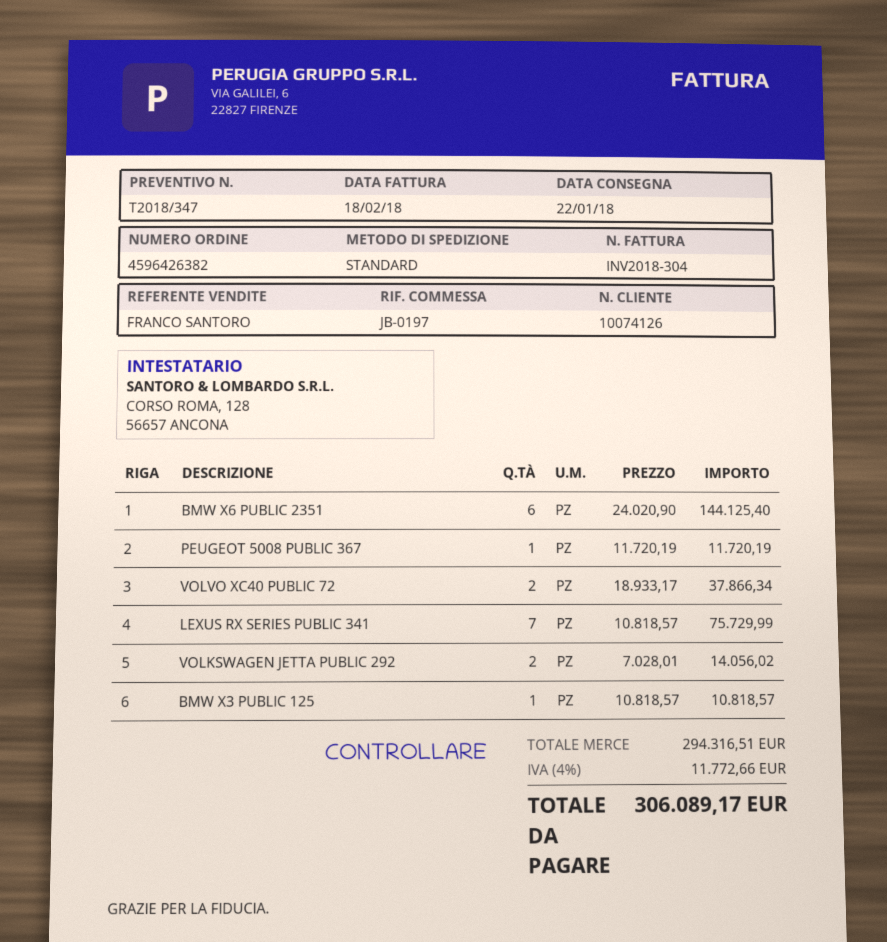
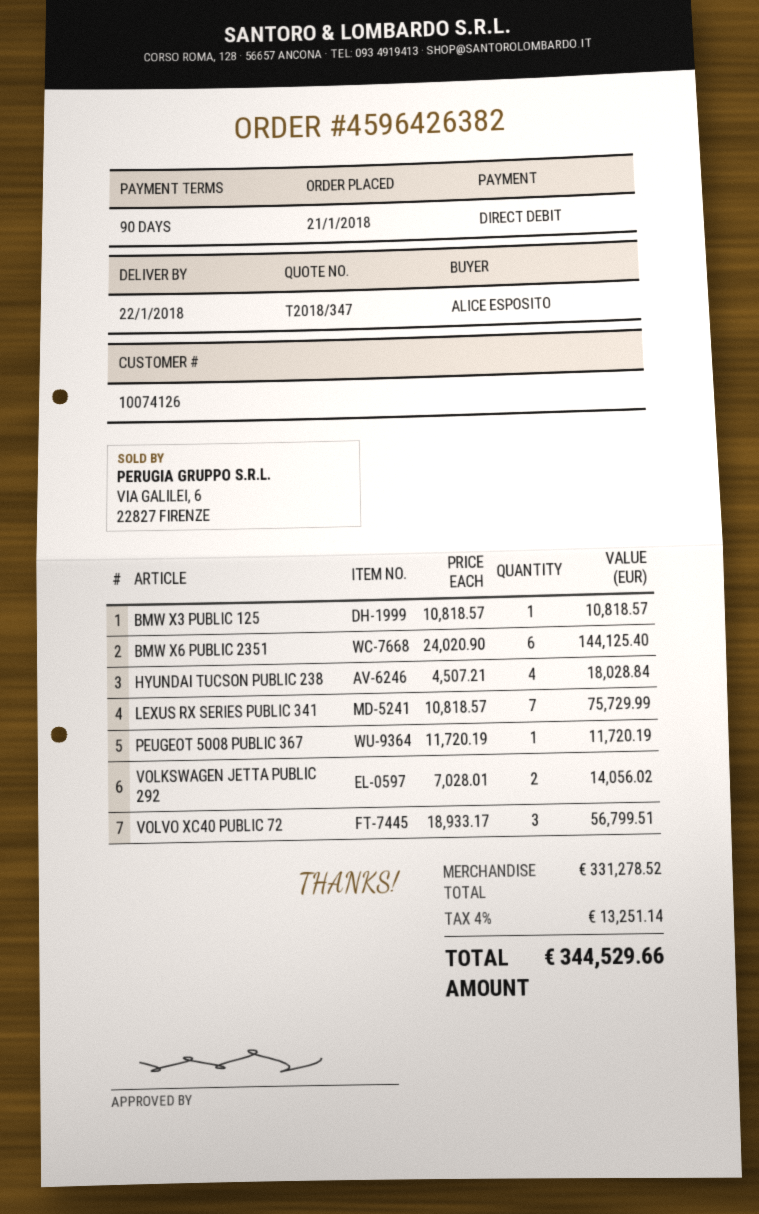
VOLVO XC40 PUBLIC 72: 2 x 18933.17 = 37866.34 -> 3 x 18933.17 = 56799.51
HYUNDAI TUCSON PUBLIC 238: none -> 4 x 4507.21 = 18028.84
subtotal: 294316.51 -> 331278.52
tax: 4% = 11772.66 -> 4% = 13251.14
total: 306089.17 -> 344529.66

